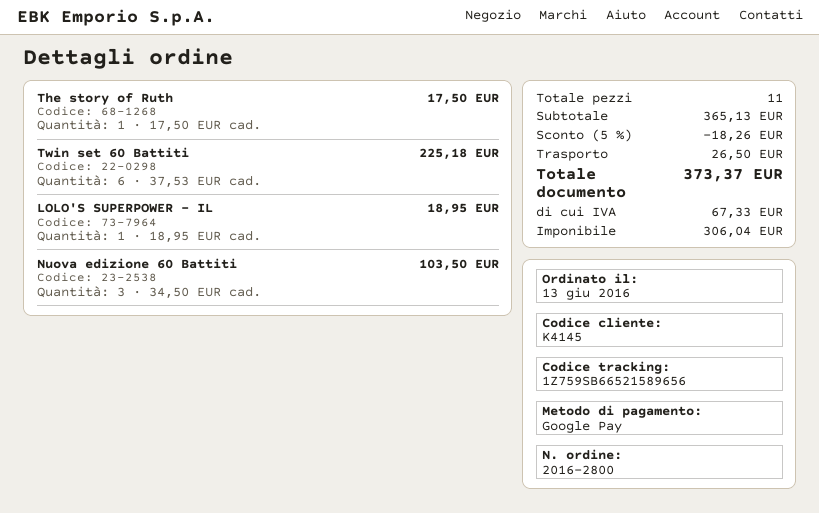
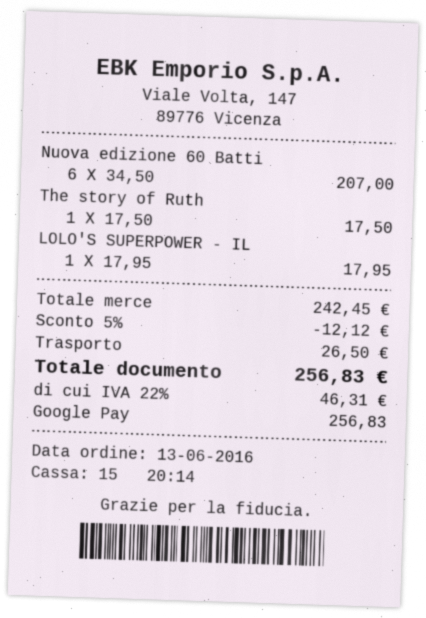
Twin set 60 Battiti: 6 x 37.53 = 225.18 -> none
LOLO'S SUPERPOWER - IL: 1 x 18.95 = 18.95 -> 1 x 17.95 = 17.95
Nuova edizione 60 Battiti: 3 x 34.50 = 103.50 -> 6 x 34.50 = 207.00
subtotal: 365.13 -> 242.45
discount: 5% = 18.26 -> 5% = 12.12
tax: 67.33 -> 46.31
total: 373.37 -> 256.83

